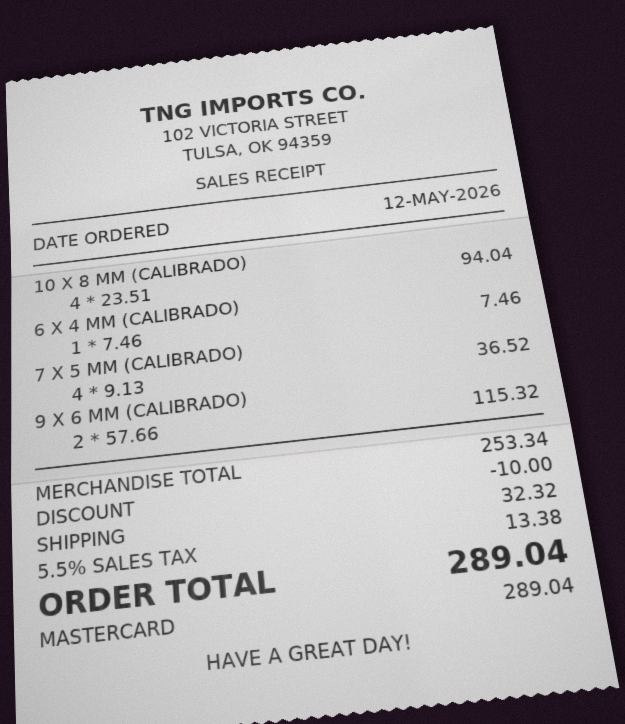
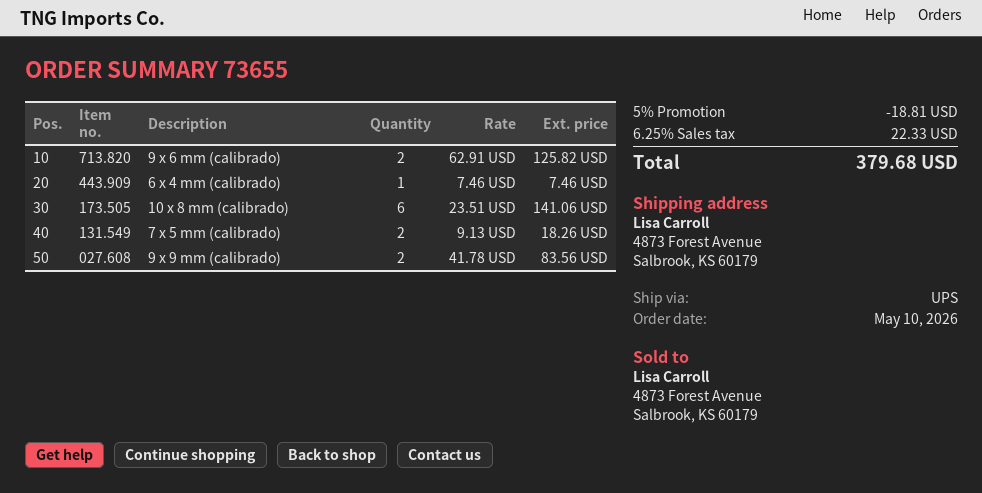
order date: 2026-05-12 -> 2026-05-10
10 X 8 MM (CALIBRADO): 4 x 23.51 = 94.04 -> 6 x 23.51 = 141.06
7 X 5 MM (CALIBRADO): 4 x 9.13 = 36.52 -> 2 x 9.13 = 18.26
9 X 6 MM (CALIBRADO): 2 x 57.66 = 115.32 -> 2 x 62.91 = 125.82
9 x 9 mm (calibrado): none -> 2 x 41.78 = 83.56
discount: 10.00 -> 18.81
shipping: 32.32 -> none
tax: 5.5% = 13.38 -> 6.25% = 22.33
total: 289.04 -> 379.68

